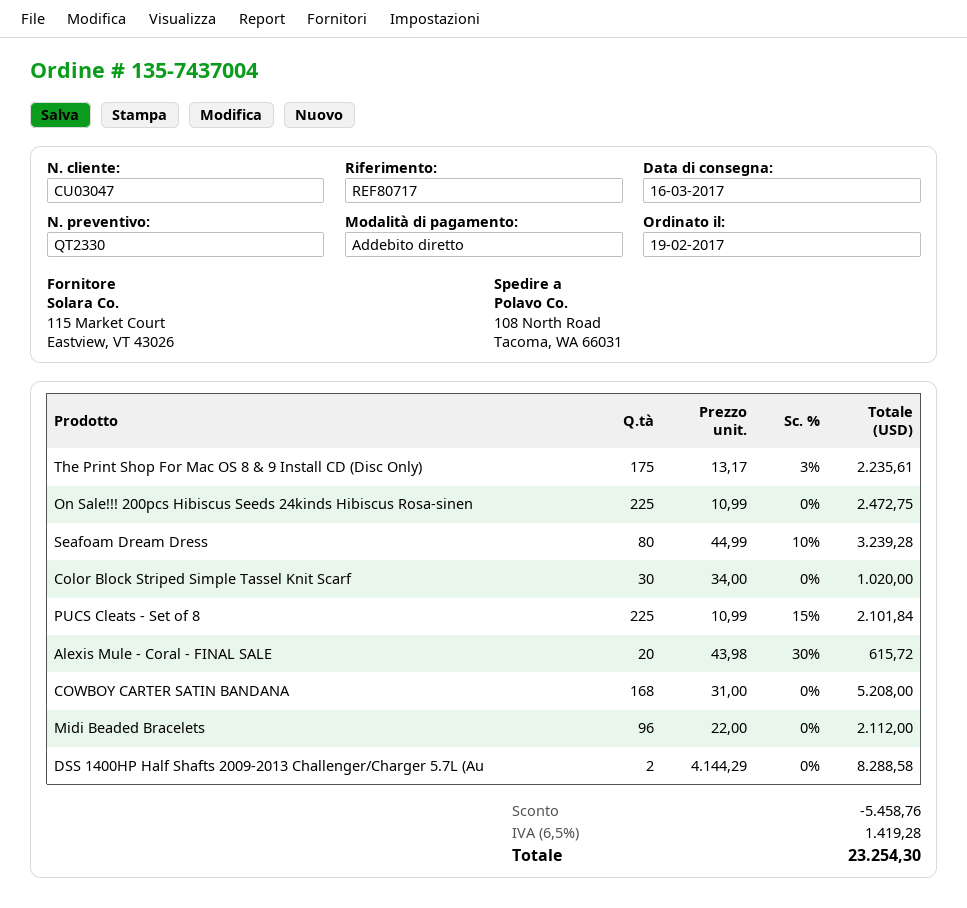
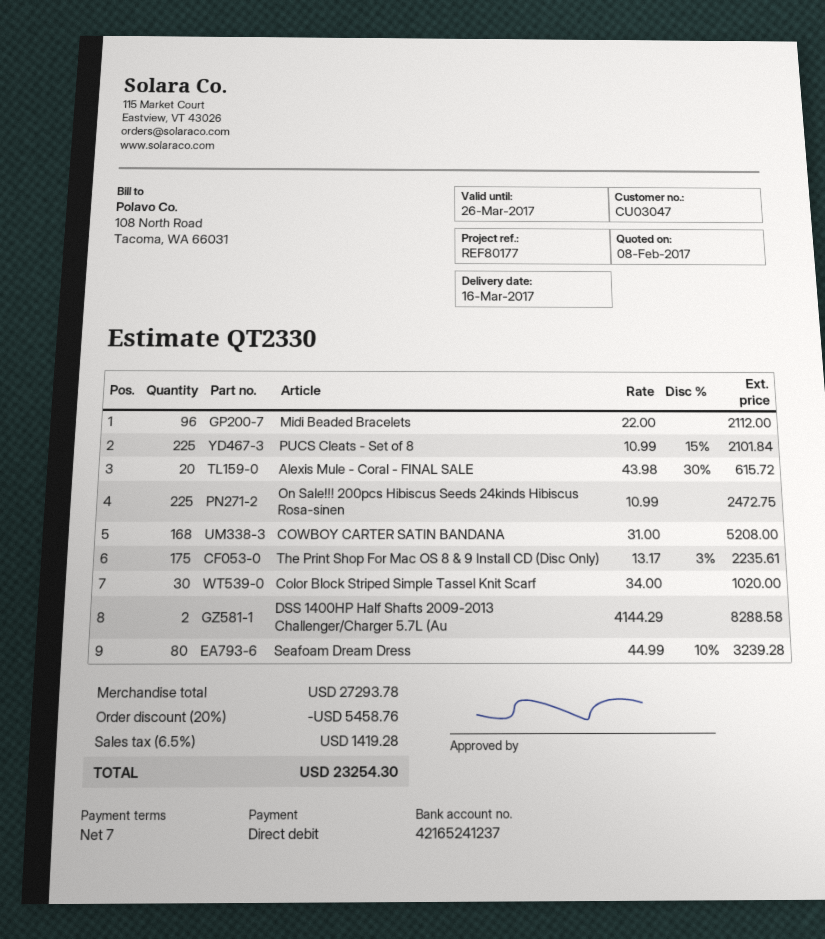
reference: REF80717 -> REF80177

